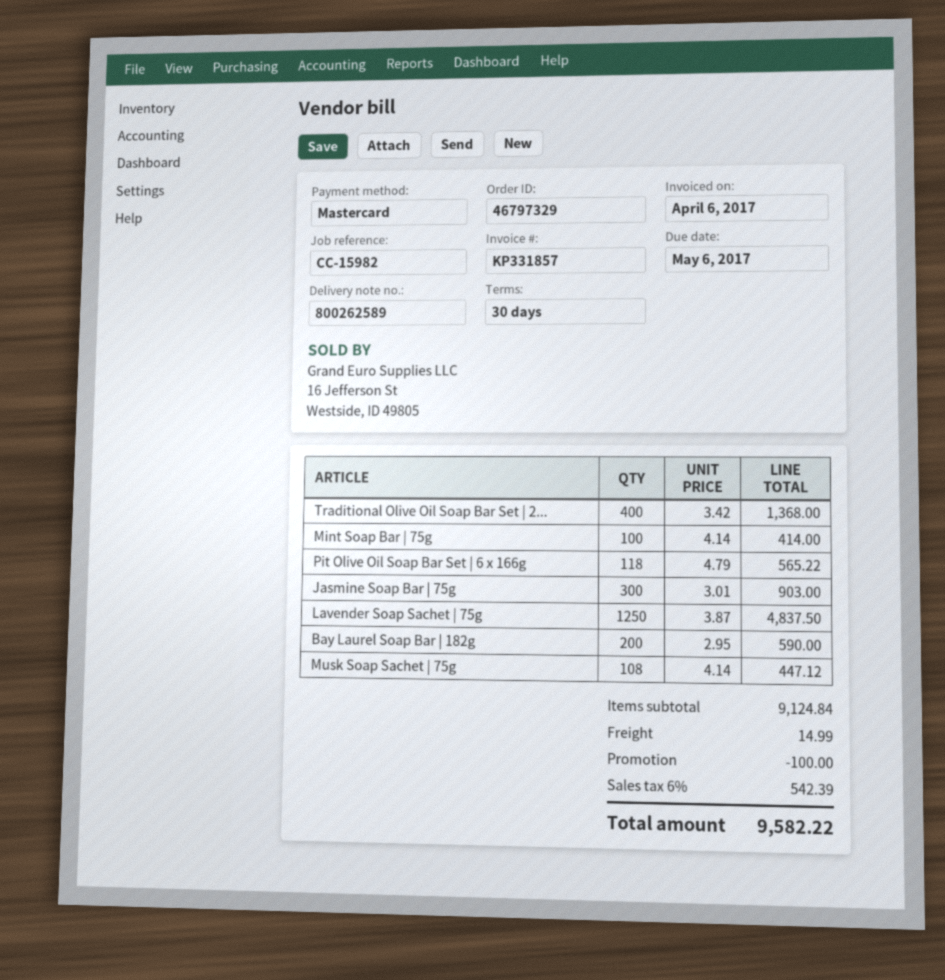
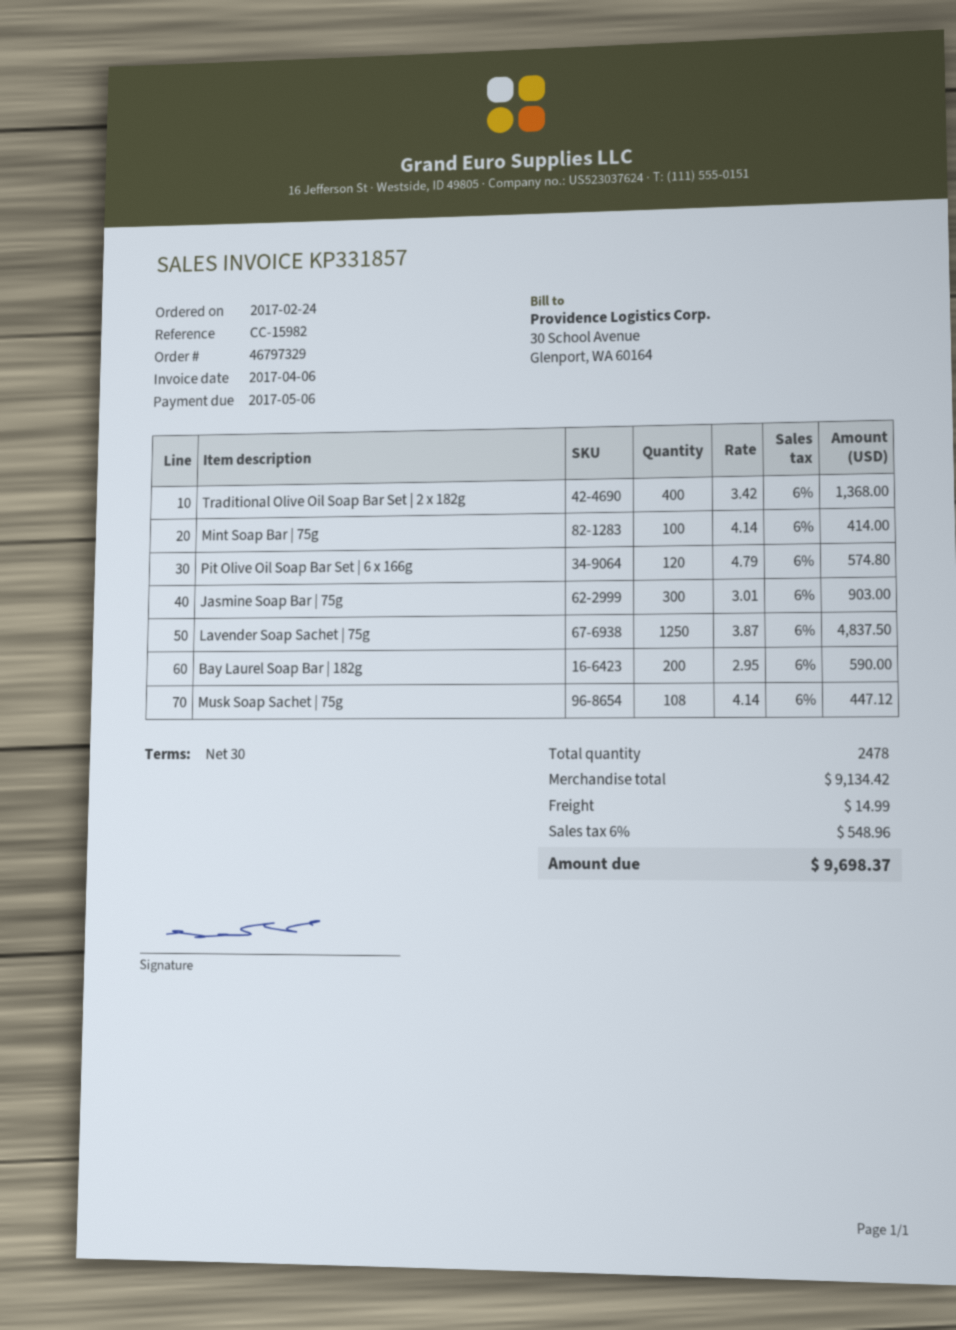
Pit Olive Oil Soap Bar Set | 6 x 166g: 118 x 4.79 = 565.22 -> 120 x 4.79 = 574.80
subtotal: 9124.84 -> 9134.42
discount: 100.00 -> none
tax: 6% = 542.39 -> 6% = 548.96
total: 9582.22 -> 9698.37

